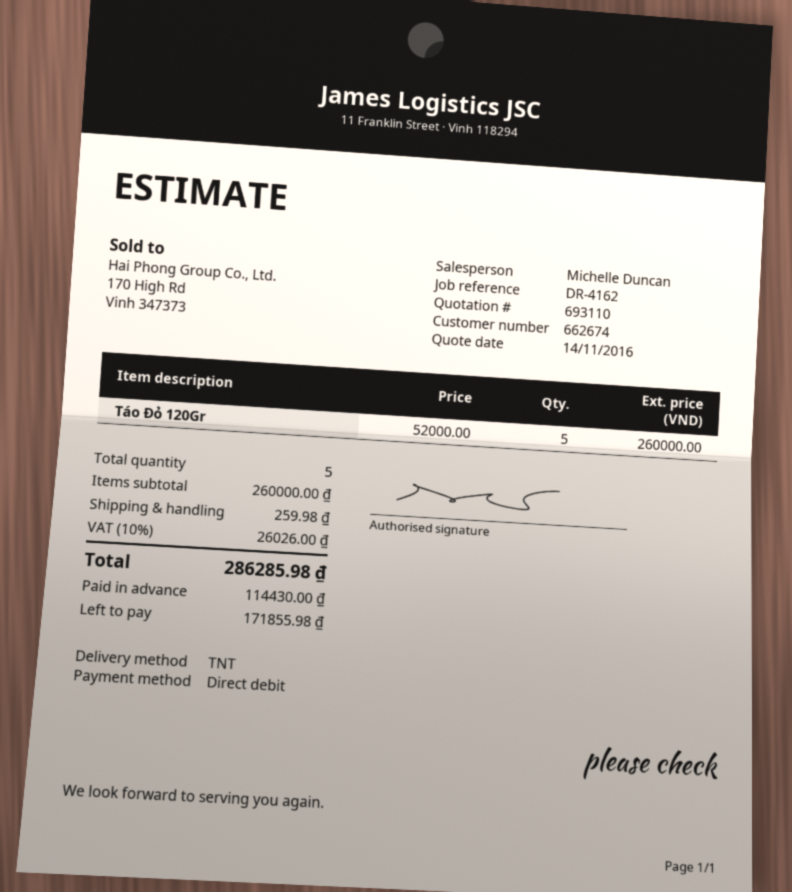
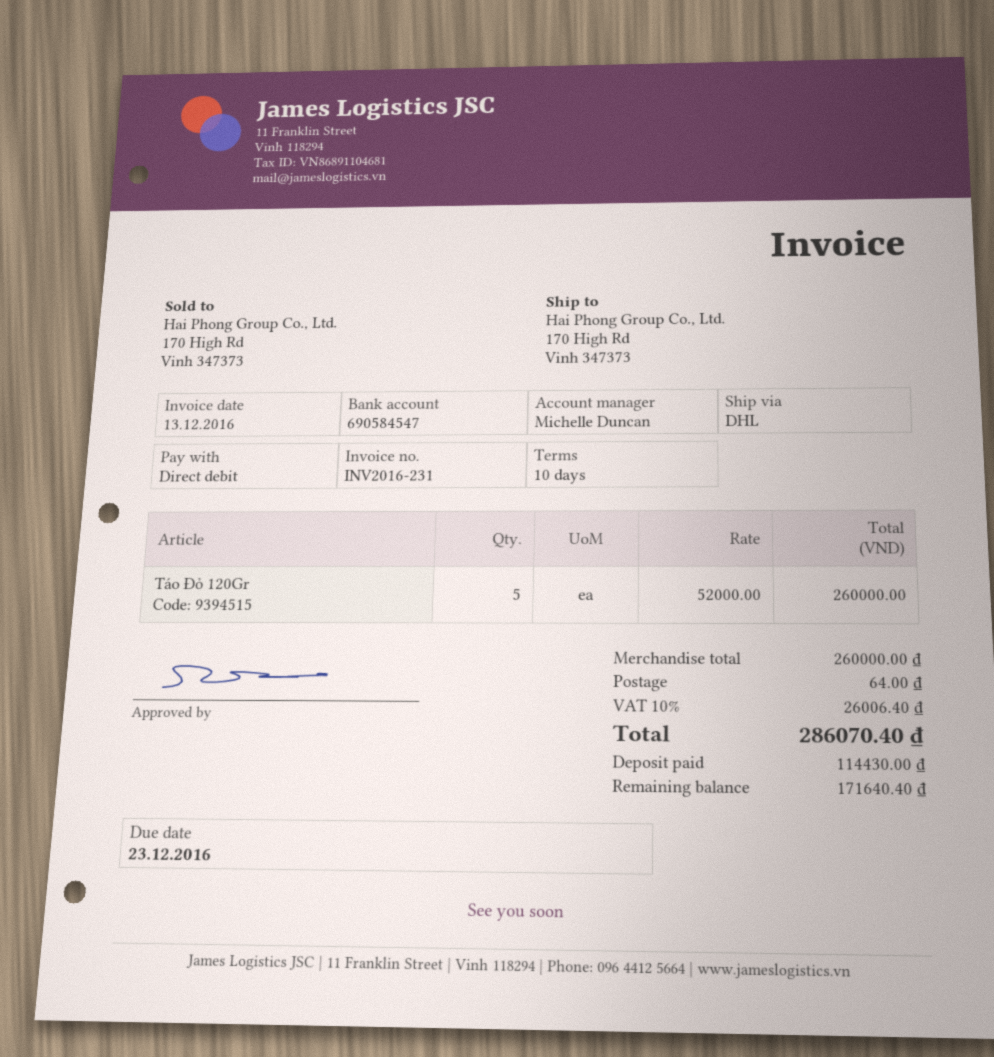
shipping method: TNT -> DHL
shipping: 259.98 -> 64.00
tax: 10% = 26026.00 -> 10% = 26006.40
total: 286285.98 -> 286070.40
balance: 171855.98 -> 171640.40

